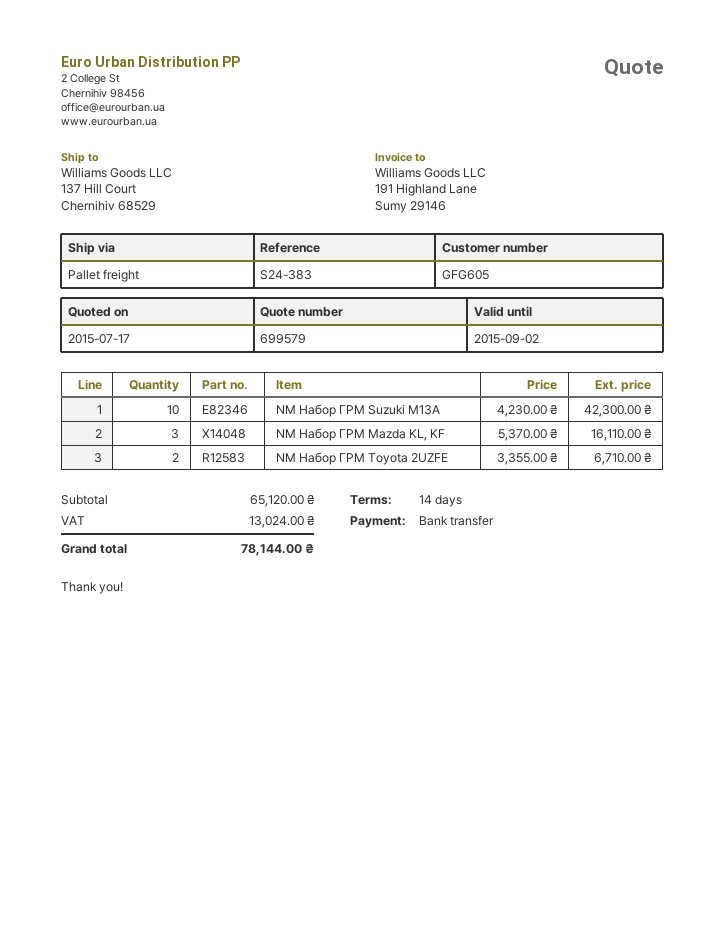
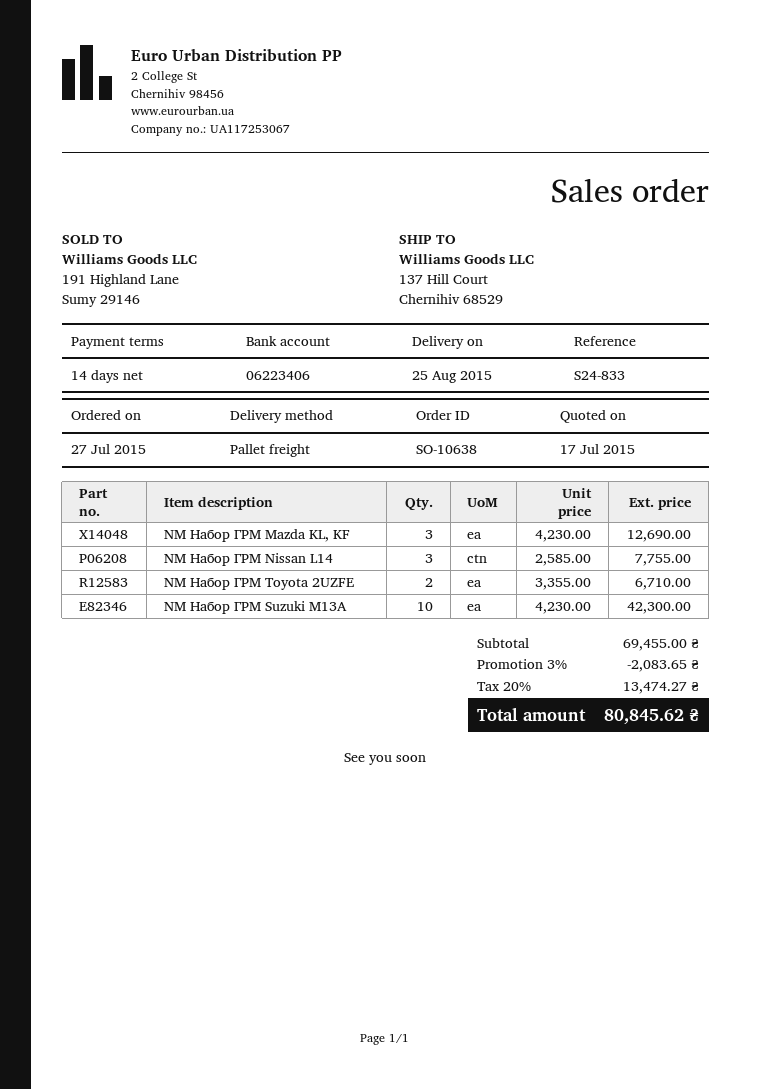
reference: S24-383 -> S24-833
NM Набор ГРМ Mazda KL, KF: 3 x 5370.00 = 16110.00 -> 3 x 4230.00 = 12690.00
NM Набор ГРМ Nissan L14: none -> 3 x 2585.00 = 7755.00
subtotal: 65120.00 -> 69455.00
discount: none -> 3% = 2083.65
tax: 13024.00 -> 13474.27
total: 78144.00 -> 80845.62

